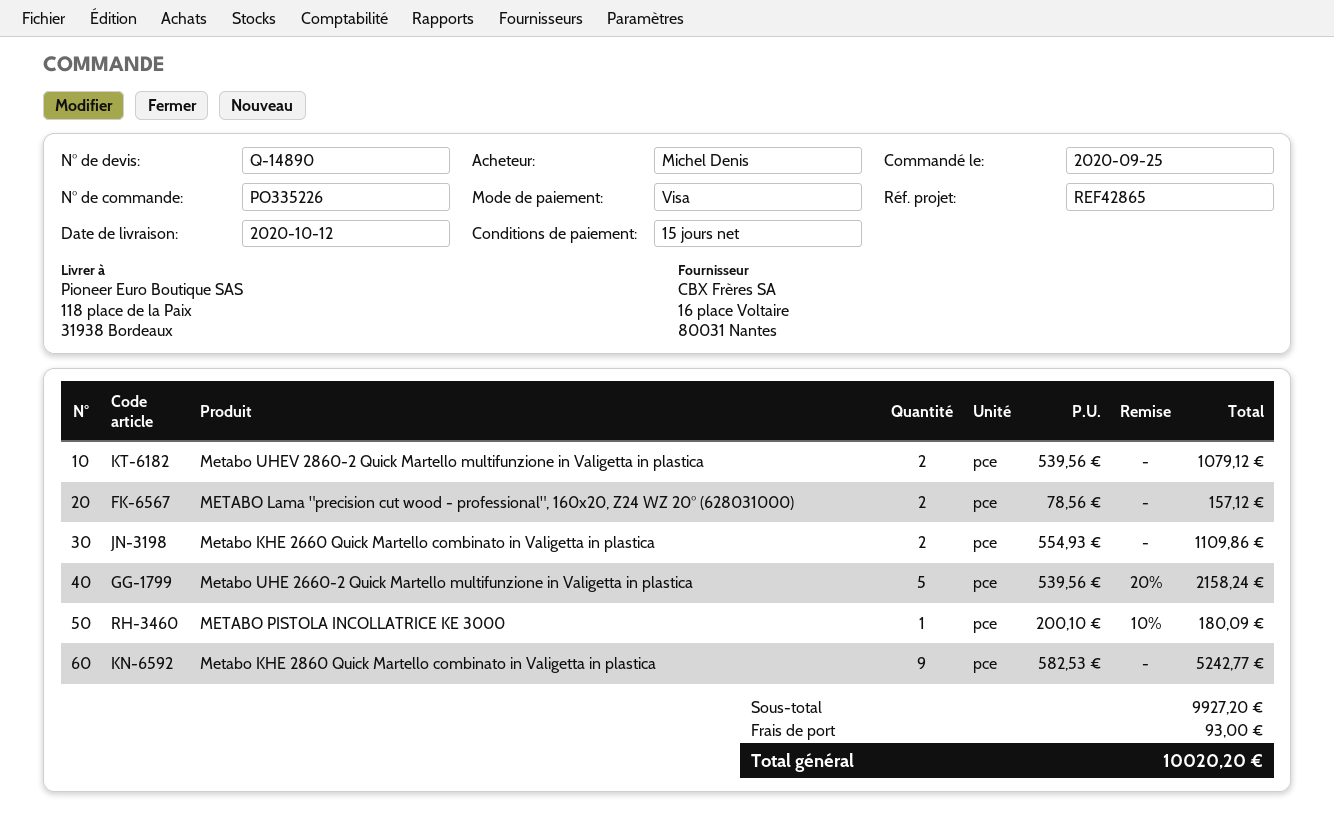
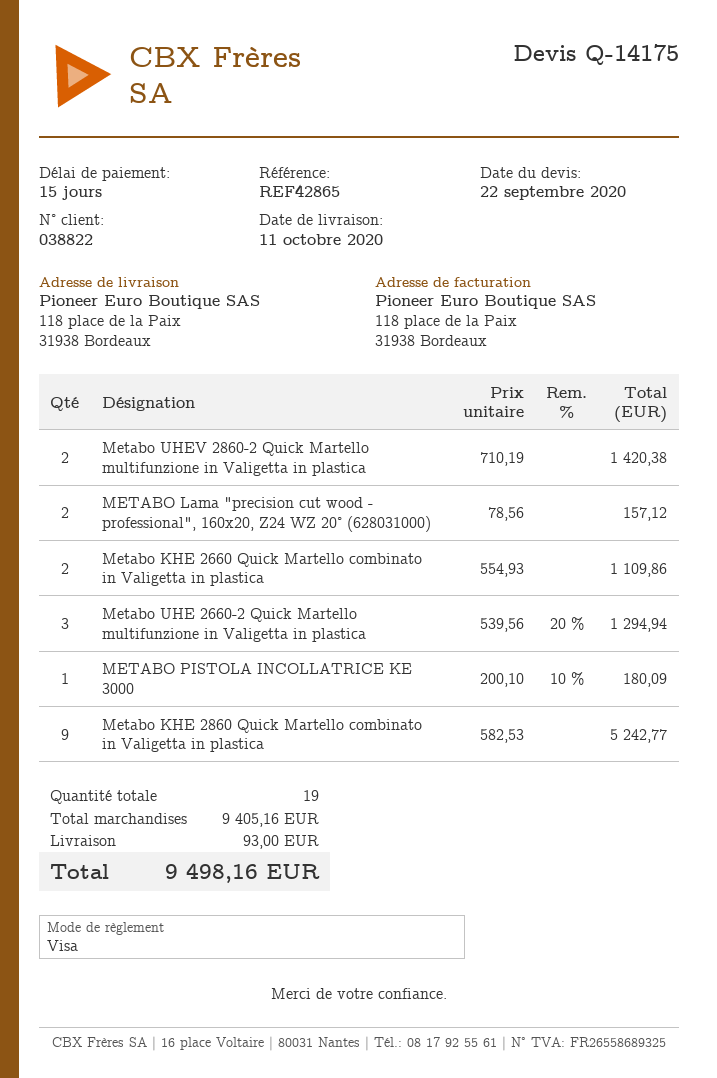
quote number: Q-14890 -> Q-14175
delivery date: 2020-10-12 -> 2020-10-11
Metabo UHEV 2860-2 Quick Martello multifunzione in Valigetta in plastica: 2 x 539.56 = 1079.12 -> 2 x 710.19 = 1420.38
Metabo UHE 2660-2 Quick Martello multifunzione in Valigetta in plastica: 5 x 539.56 - 20% = 2158.24 -> 3 x 539.56 - 20% = 1294.94
subtotal: 9927.20 -> 9405.16
total: 10020.20 -> 9498.16

